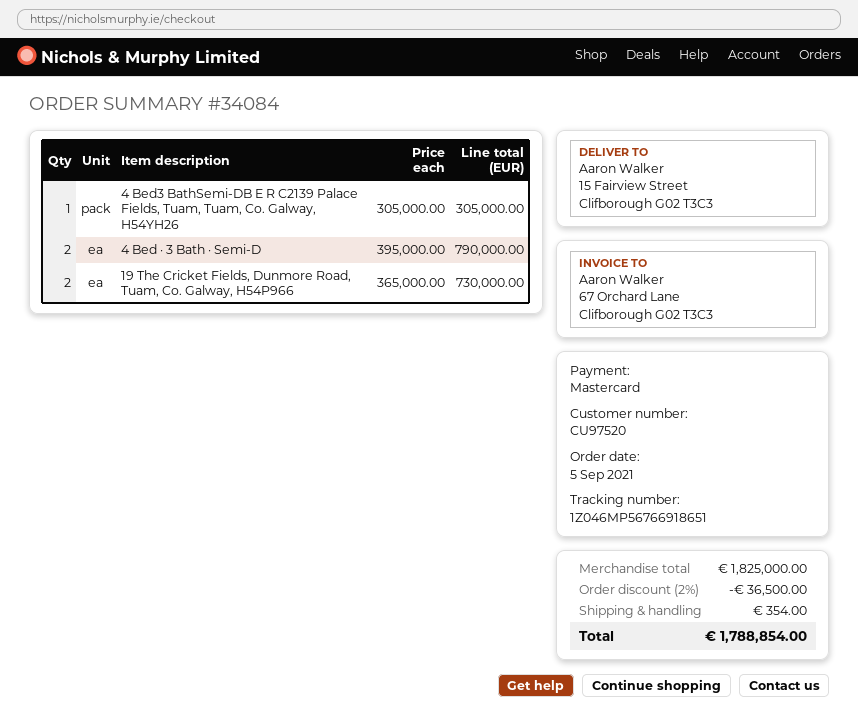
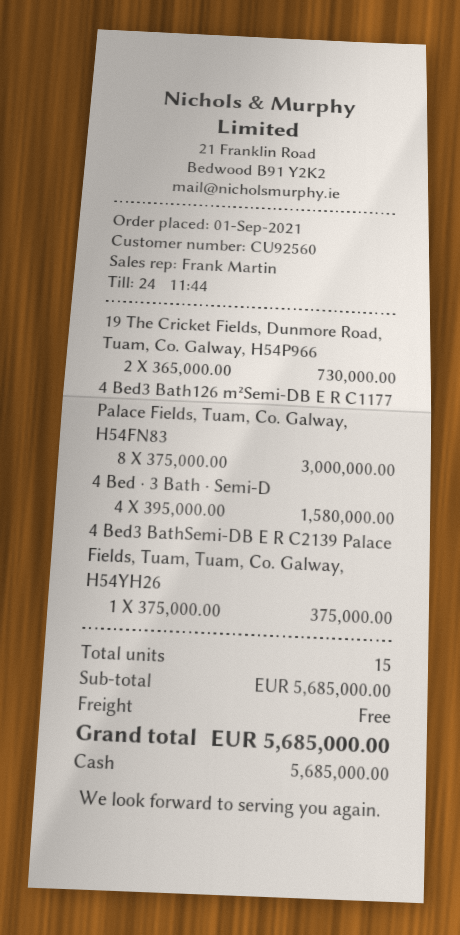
order date: 2021-09-05 -> 2021-09-01
customer number: CU97520 -> CU92560
payment method: Mastercard -> cash
4 Bed3 BathSemi-DB E R C2139 Palace Fields, Tuam, Tuam, Co. Galway, H54YH26: 1 x 305000.00 = 305000.00 -> 1 x 375000.00 = 375000.00
4 Bed · 3 Bath · Semi-D: 2 x 395000.00 = 790000.00 -> 4 x 395000.00 = 1580000.00
4 Bed3 Bath126 m²Semi-DB E R C1177 Palace Fields, Tuam, Co. Galway, H54FN83: none -> 8 x 375000.00 = 3000000.00
subtotal: 1825000.00 -> 5685000.00
discount: 2% = 36500.00 -> none
shipping: 354.00 -> 0.00
total: 1788854.00 -> 5685000.00

